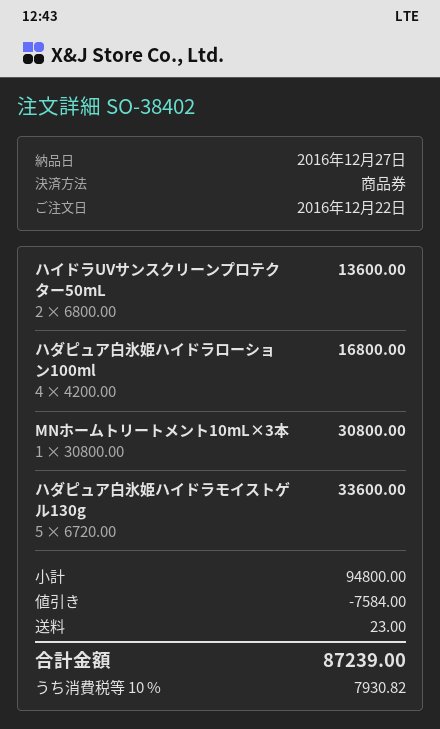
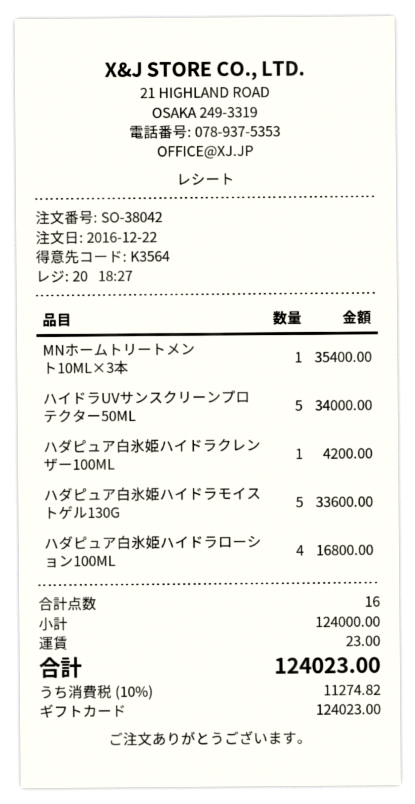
order number: SO-38402 -> SO-38042
ハイドラUVサンスクリーンプロテクター50mL: 2 for 13600.00 -> 5 for 34000.00
MNホームトリートメント10mL×3本: 1 for 30800.00 -> 1 for 35400.00
ハダピュア白氷姫ハイドラクレンザー100ML: none -> 1 for 4200.00
subtotal: 94800.00 -> 124000.00
discount: 7584.00 -> none
tax: 10% = 7930.82 -> 10% = 11274.82
total: 87239.00 -> 124023.00

